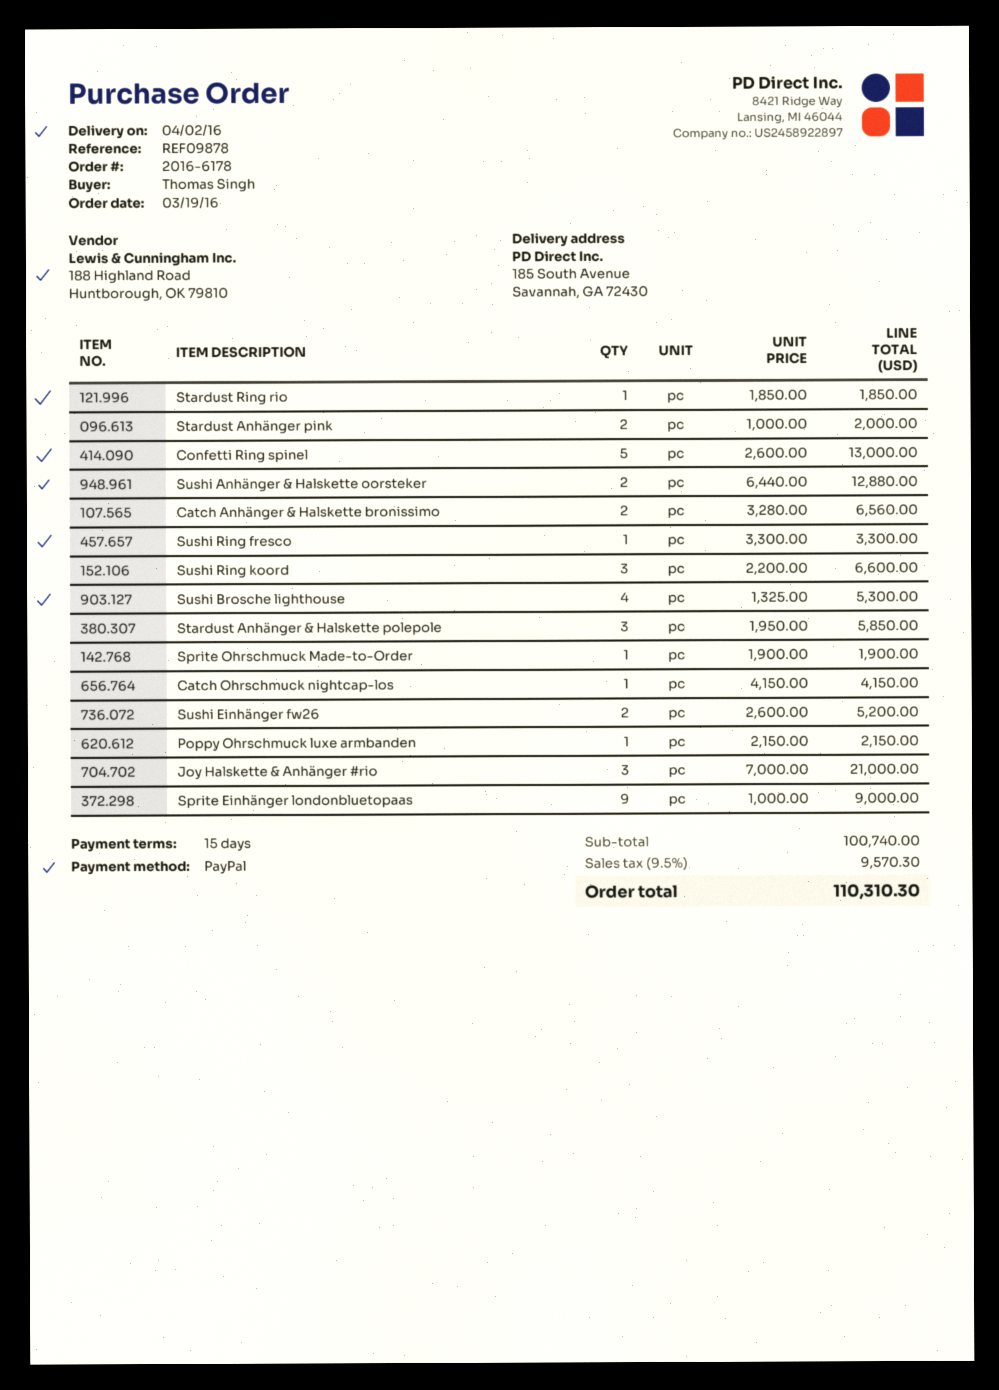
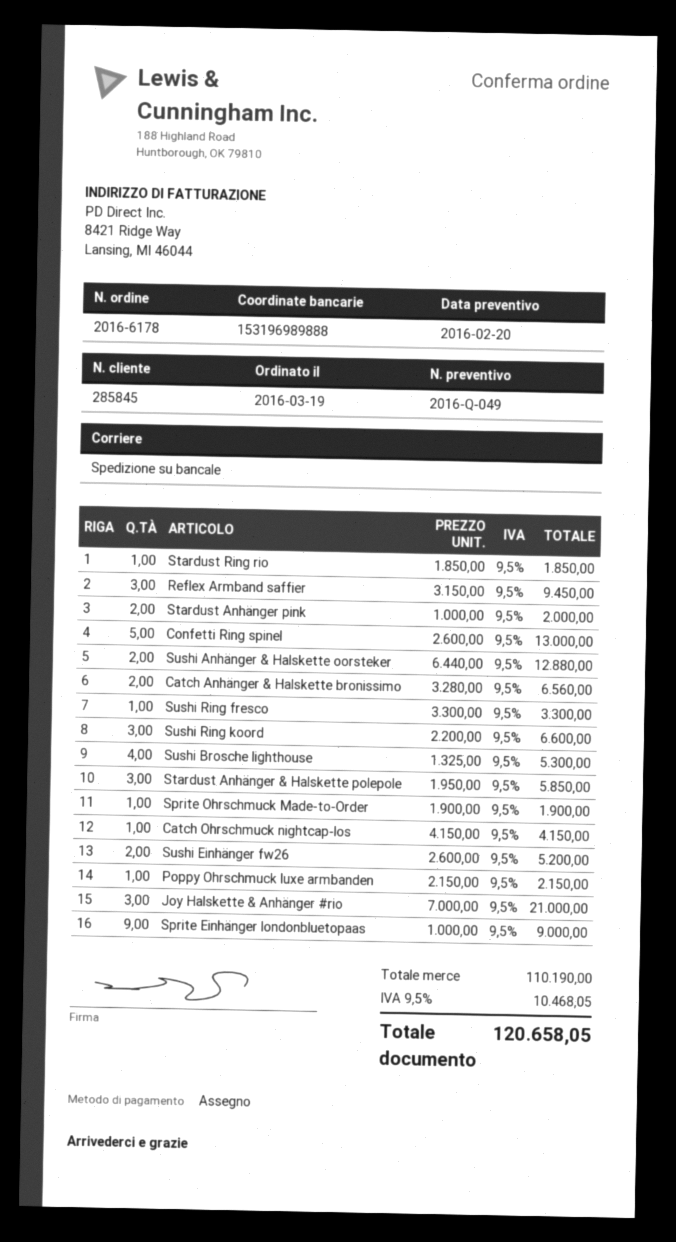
payment method: PayPal -> cheque
Reflex Armband saffier: none -> 3 x 3150.00 = 9450.00
subtotal: 100740.00 -> 110190.00
tax: 9.5% = 9570.30 -> 9.5% = 10468.05
total: 110310.30 -> 120658.05

